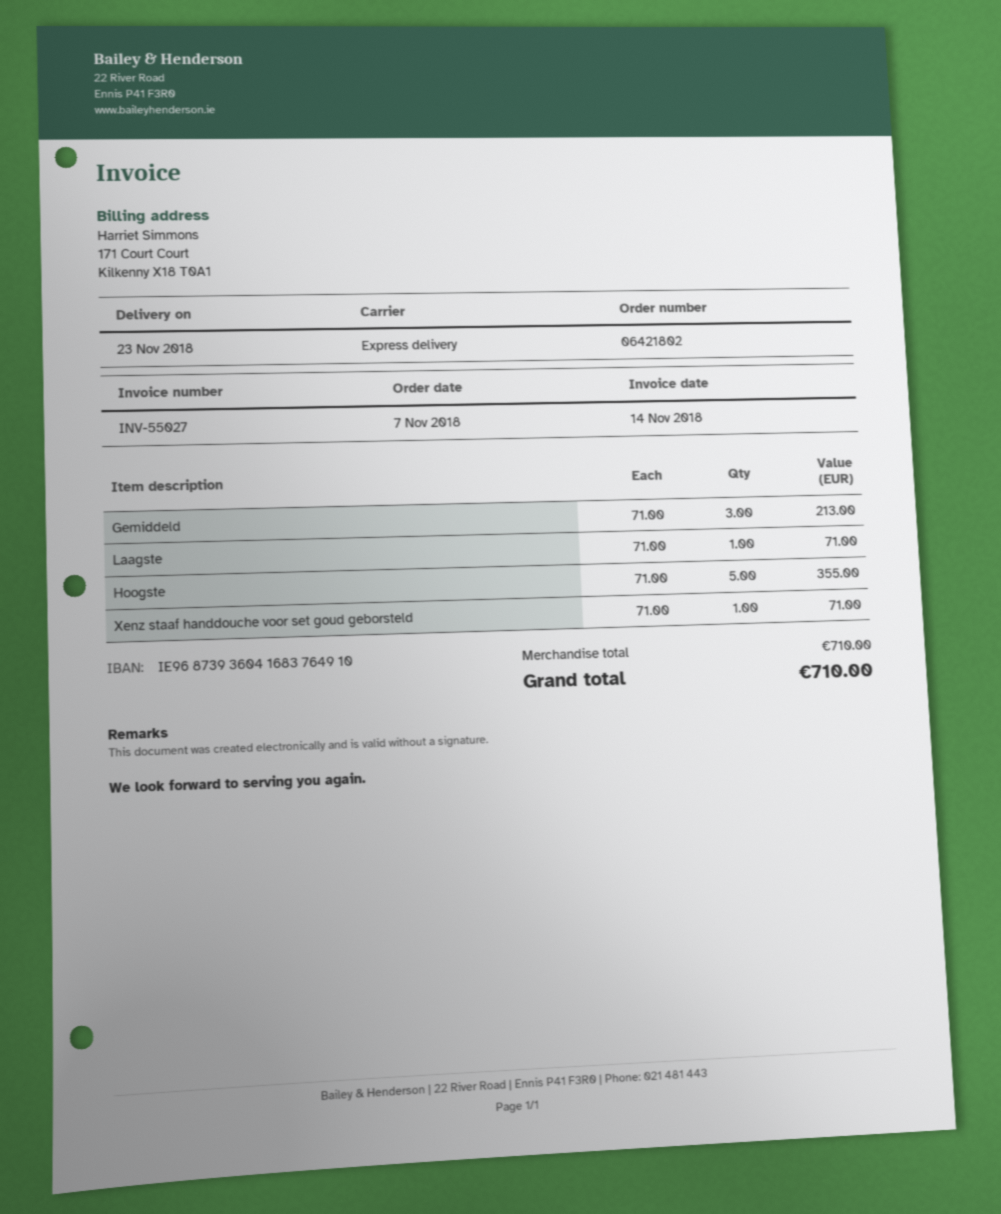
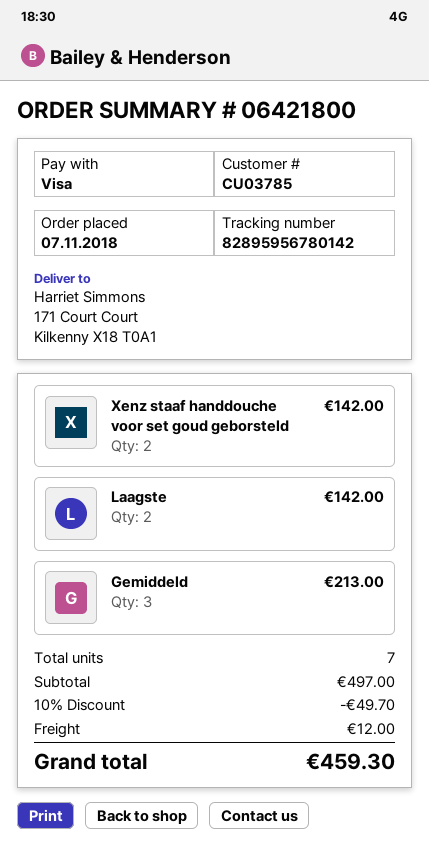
order number: 06421802 -> 06421800
Laagste: 1 for 71.00 -> 2 for 142.00
Hoogste: 5 for 355.00 -> none
Xenz staaf handdouche voor set goud geborsteld: 1 for 71.00 -> 2 for 142.00
subtotal: 710.00 -> 497.00
discount: none -> 10% = 49.70
shipping: none -> 12.00
total: 710.00 -> 459.30

